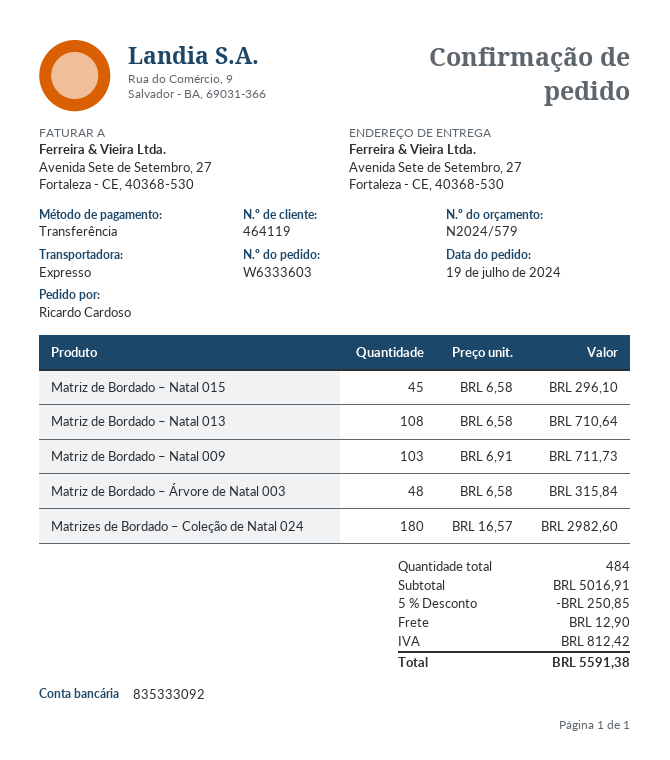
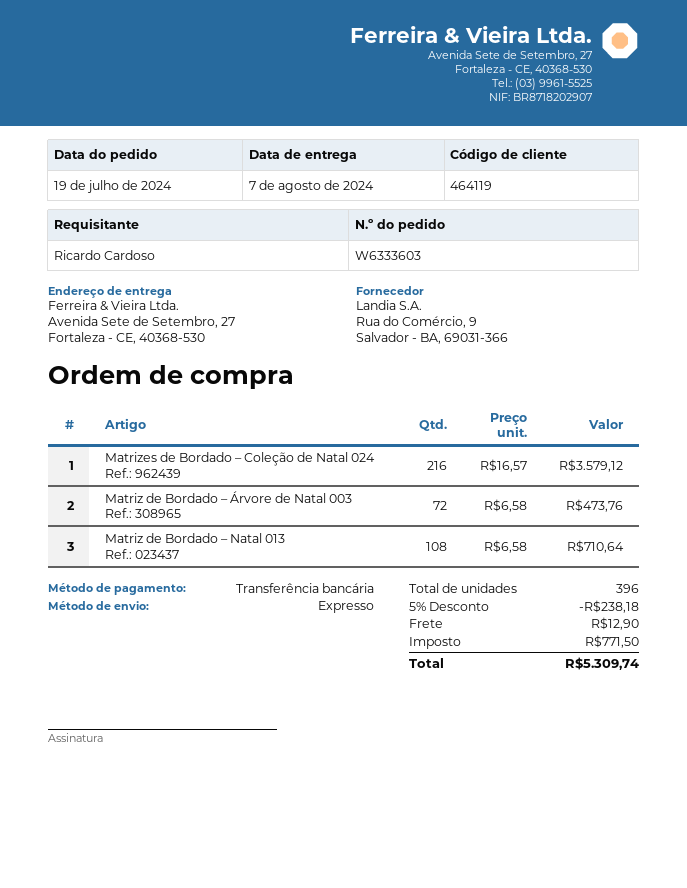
Matriz de Bordado – Natal 015: 45 x 6.58 = 296.10 -> none
Matriz de Bordado – Natal 009: 103 x 6.91 = 711.73 -> none
Matriz de Bordado – Árvore de Natal 003: 48 x 6.58 = 315.84 -> 72 x 6.58 = 473.76
Matrizes de Bordado – Coleção de Natal 024: 180 x 16.57 = 2982.60 -> 216 x 16.57 = 3579.12
total quantity: 484 -> 396
discount: 5% = 250.85 -> 5% = 238.18
tax: 812.42 -> 771.50
total: 5591.38 -> 5309.74

